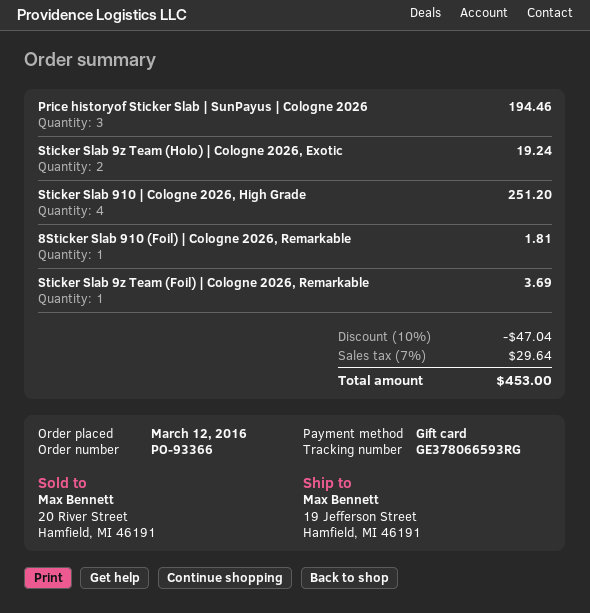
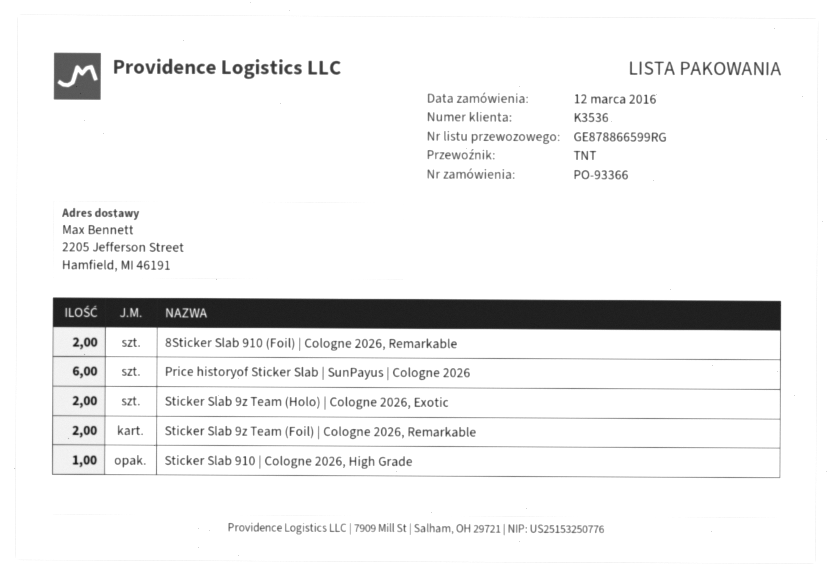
tracking number: GE378066593RG -> GE878866599RG
ship to: 19 Jefferson Street, Hamfield, MI 46191 -> 2205 Jefferson Street, Hamfield, MI 46191
Price historyof Sticker Slab | SunPayus | Cologne 2026: 3 -> 6
Sticker Slab 910 | Cologne 2026, High Grade: 4 -> 1
8Sticker Slab 910 (Foil) | Cologne 2026, Remarkable: 1 -> 2
Sticker Slab 9z Team (Foil) | Cologne 2026, Remarkable: 1 -> 2

